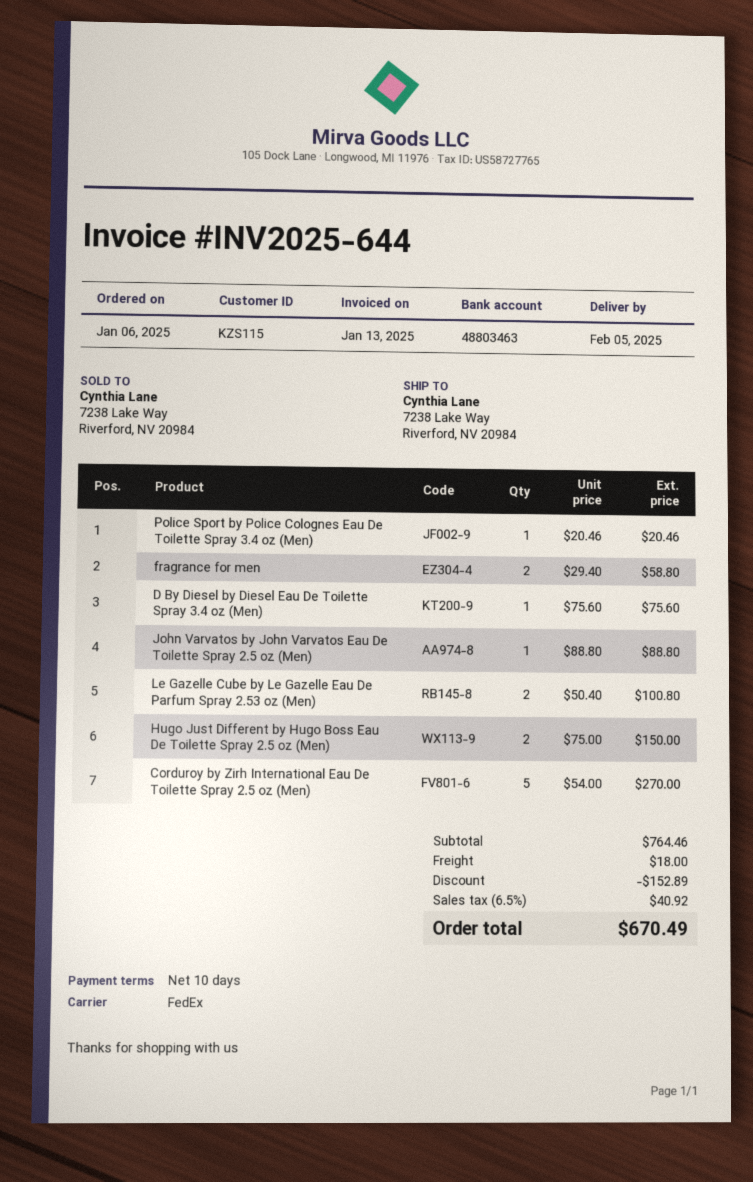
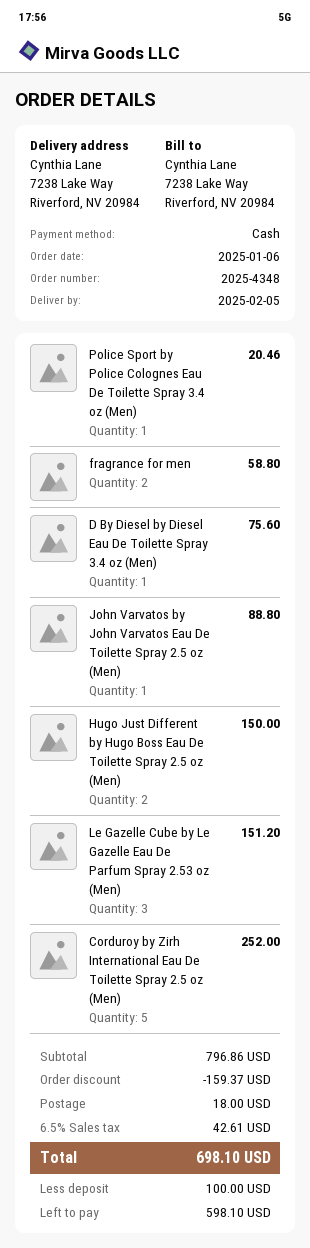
Le Gazelle Cube by Le Gazelle Eau De Parfum Spray 2.53 oz (Men): 2 for 100.80 -> 3 for 151.20
Corduroy by Zirh International Eau De Toilette Spray 2.5 oz (Men): 5 for 270.00 -> 5 for 252.00
subtotal: 764.46 -> 796.86
discount: 152.89 -> 159.37
tax: 6.5% = 40.92 -> 6.5% = 42.61
total: 670.49 -> 698.10

